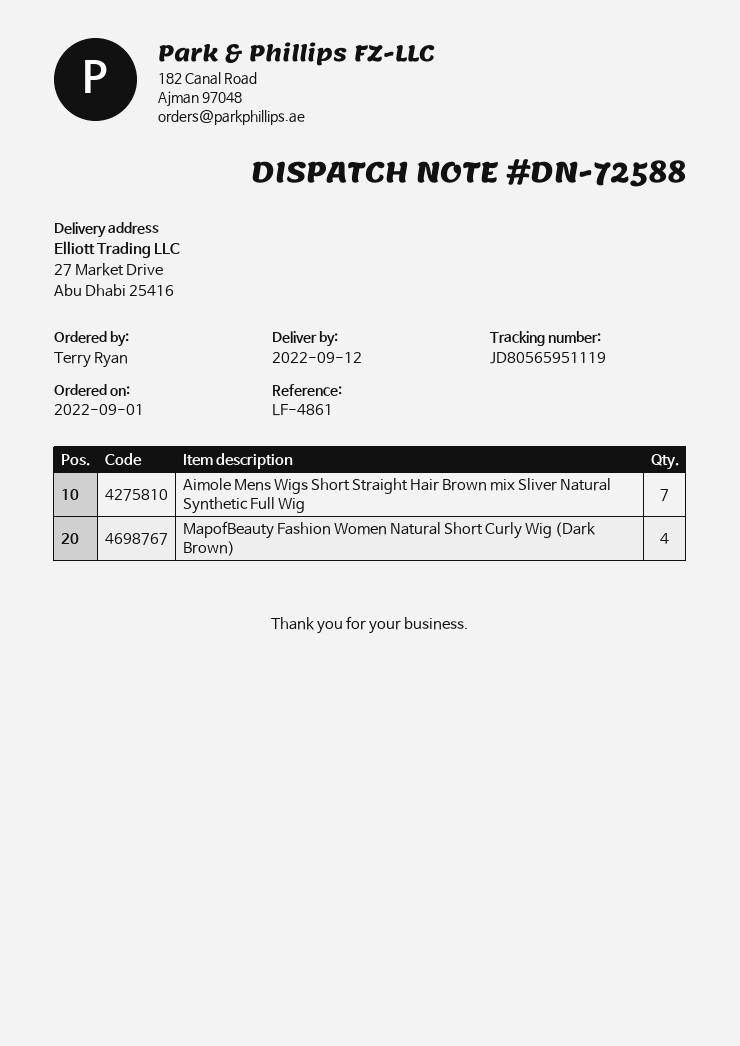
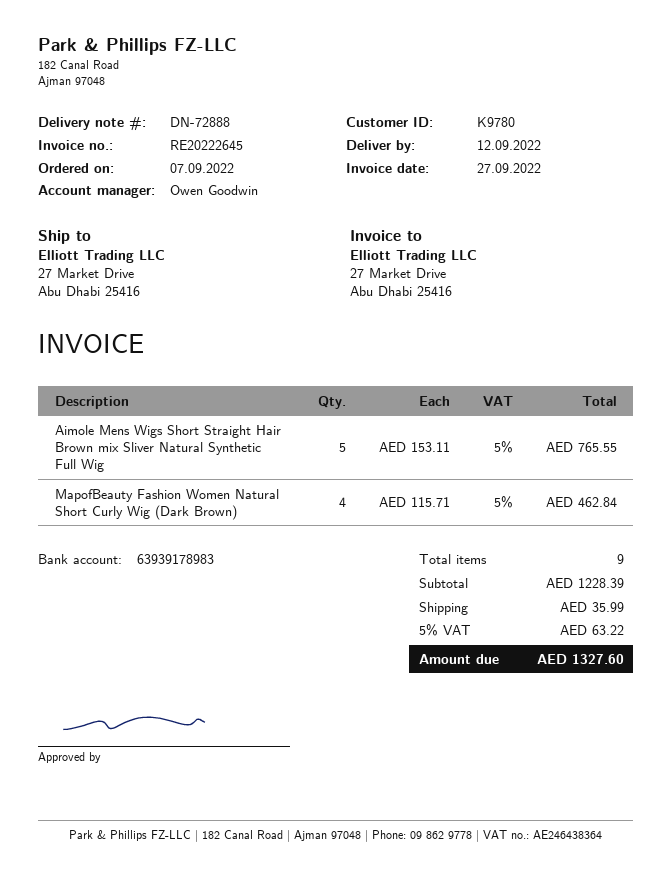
order date: 2022-09-01 -> 2022-09-07
delivery note number: DN-72588 -> DN-72888
Aimole Mens Wigs Short Straight Hair Brown mix Sliver Natural Synthetic Full Wig: 7 -> 5

